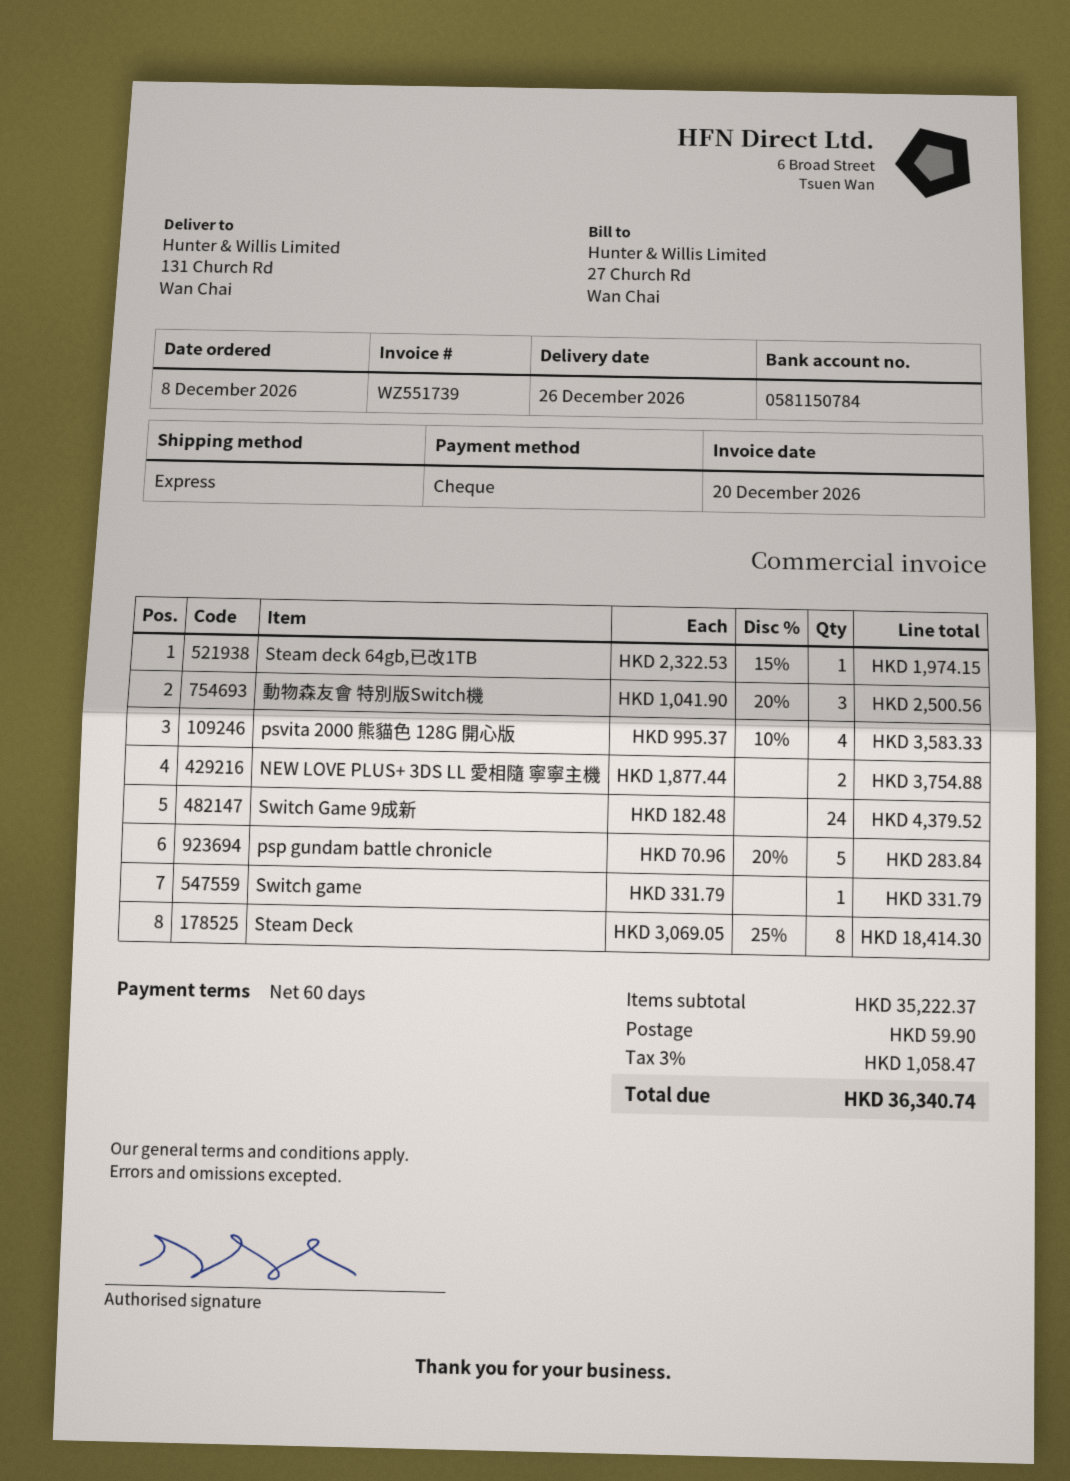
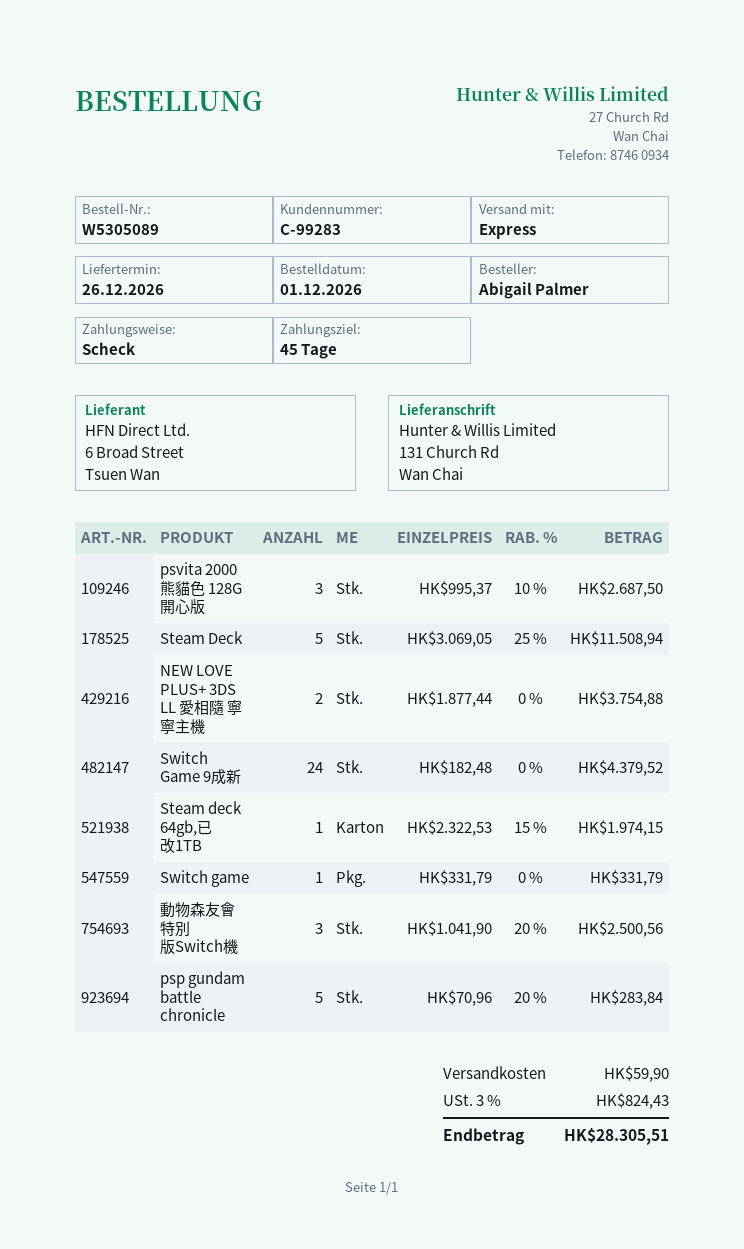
order date: 2026-12-08 -> 2026-12-01
payment terms: 60 days -> 45 days
psvita 2000 熊貓色 128G 開心版: 4 x 995.37 - 10% = 3583.33 -> 3 x 995.37 - 10% = 2687.50
Steam Deck: 8 x 3069.05 - 25% = 18414.30 -> 5 x 3069.05 - 25% = 11508.94
tax: 3% = 1058.47 -> 3% = 824.43
total: 36340.74 -> 28305.51

